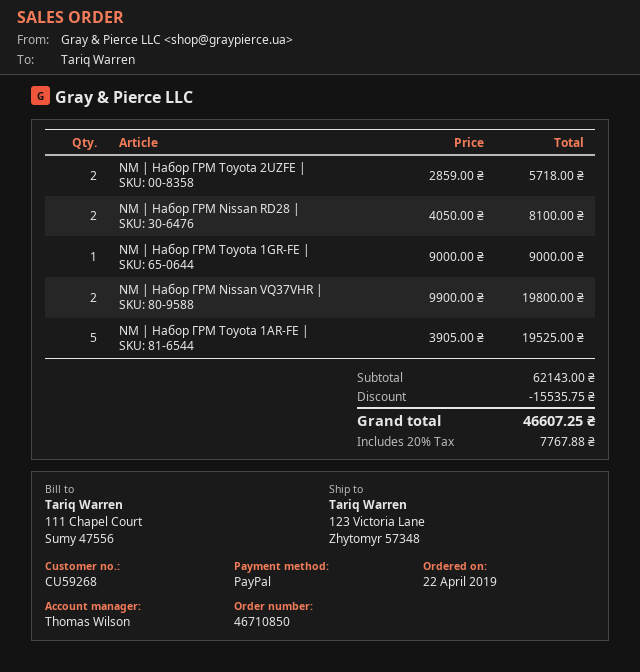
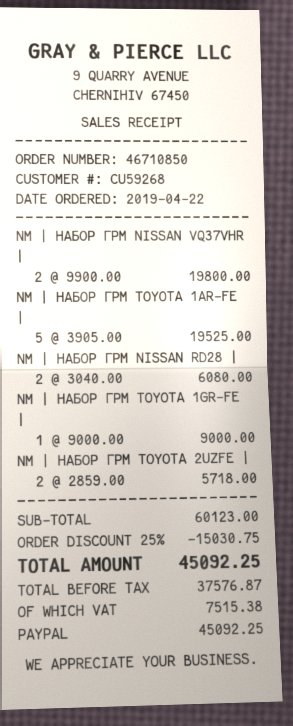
NM | Набор ГРМ Nissan RD28 |: 2 x 4050.00 = 8100.00 -> 2 x 3040.00 = 6080.00
subtotal: 62143.00 -> 60123.00
discount: 15535.75 -> 15030.75
tax: 7767.88 -> 7515.38
total: 46607.25 -> 45092.25

